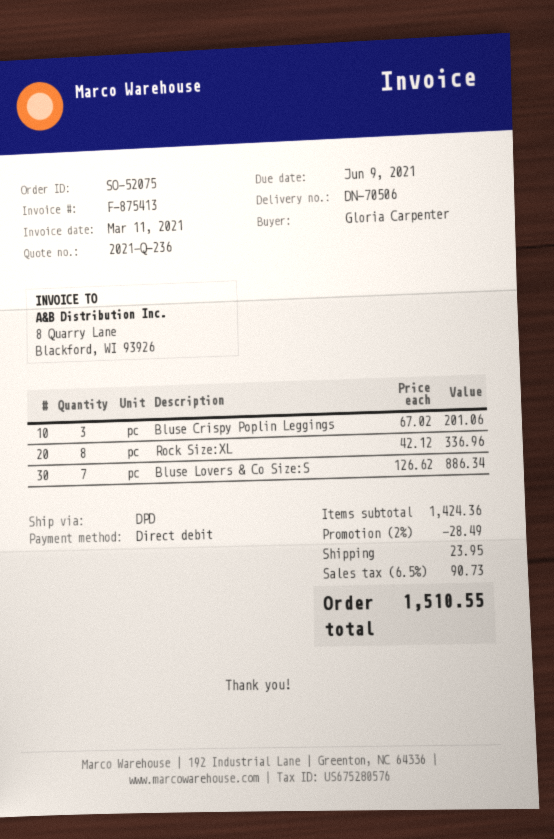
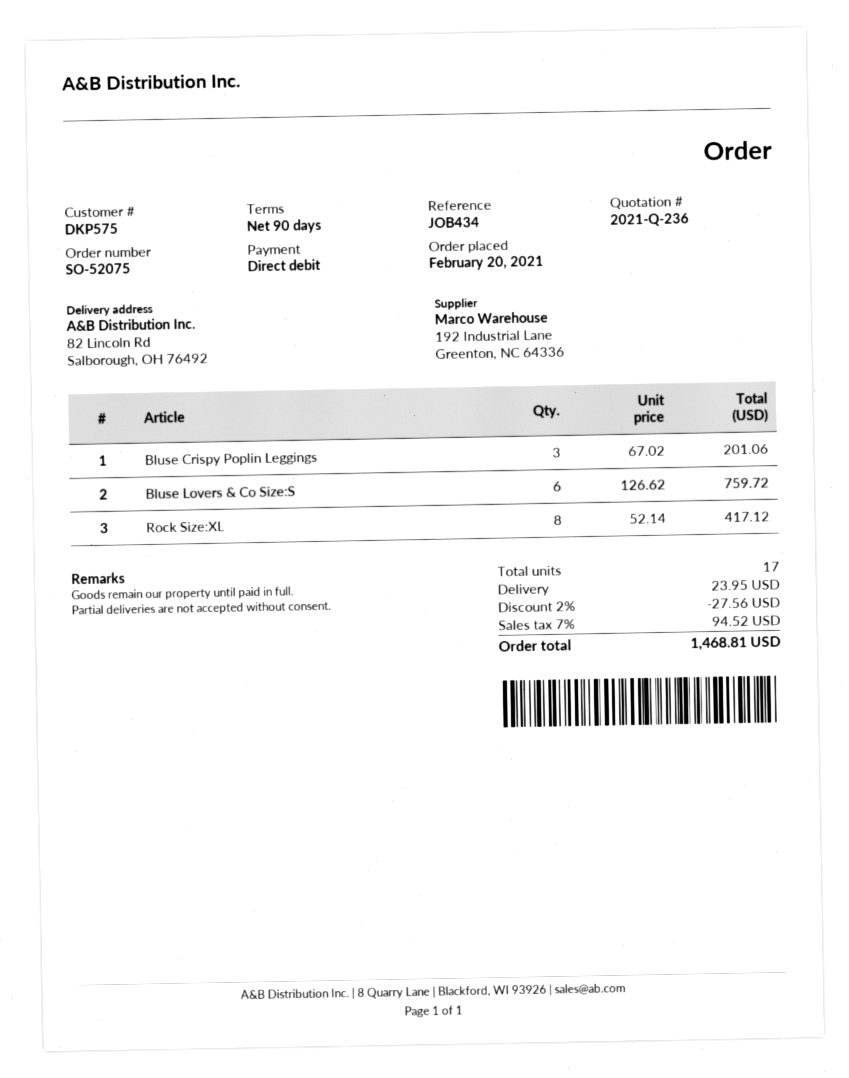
Rock Size:XL: 8 x 42.12 = 336.96 -> 8 x 52.14 = 417.12
Bluse Lovers & Co Size:S: 7 x 126.62 = 886.34 -> 6 x 126.62 = 759.72
discount: 2% = 28.49 -> 2% = 27.56
tax: 6.5% = 90.73 -> 7% = 94.52
total: 1510.55 -> 1468.81

